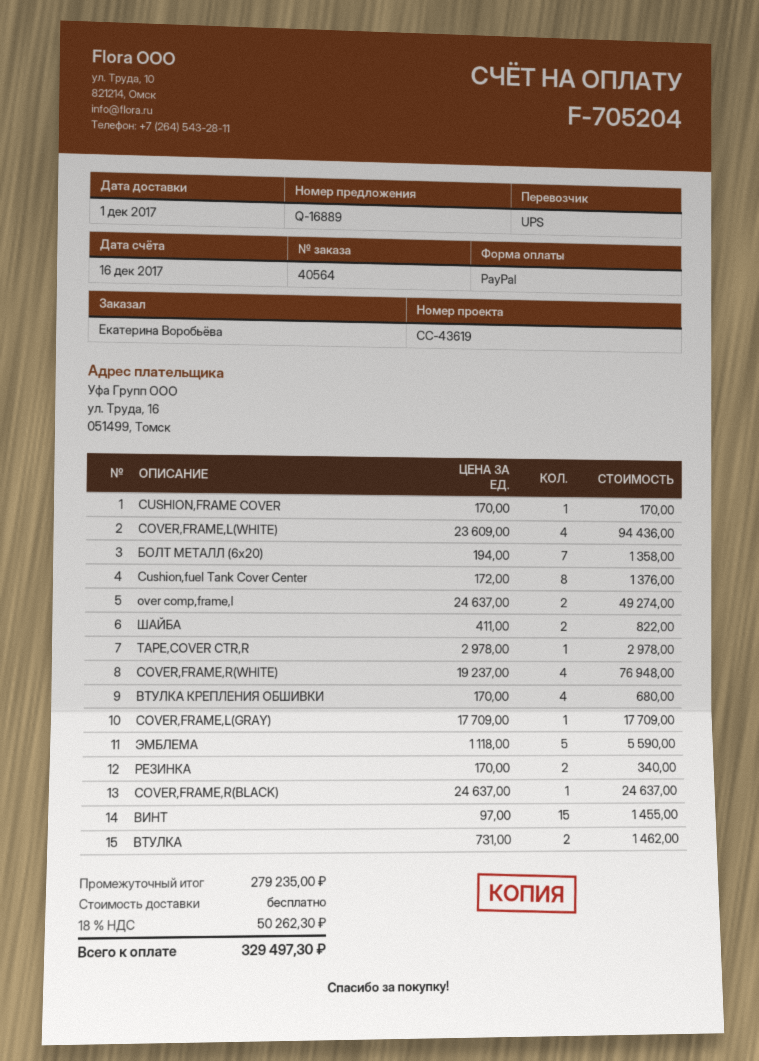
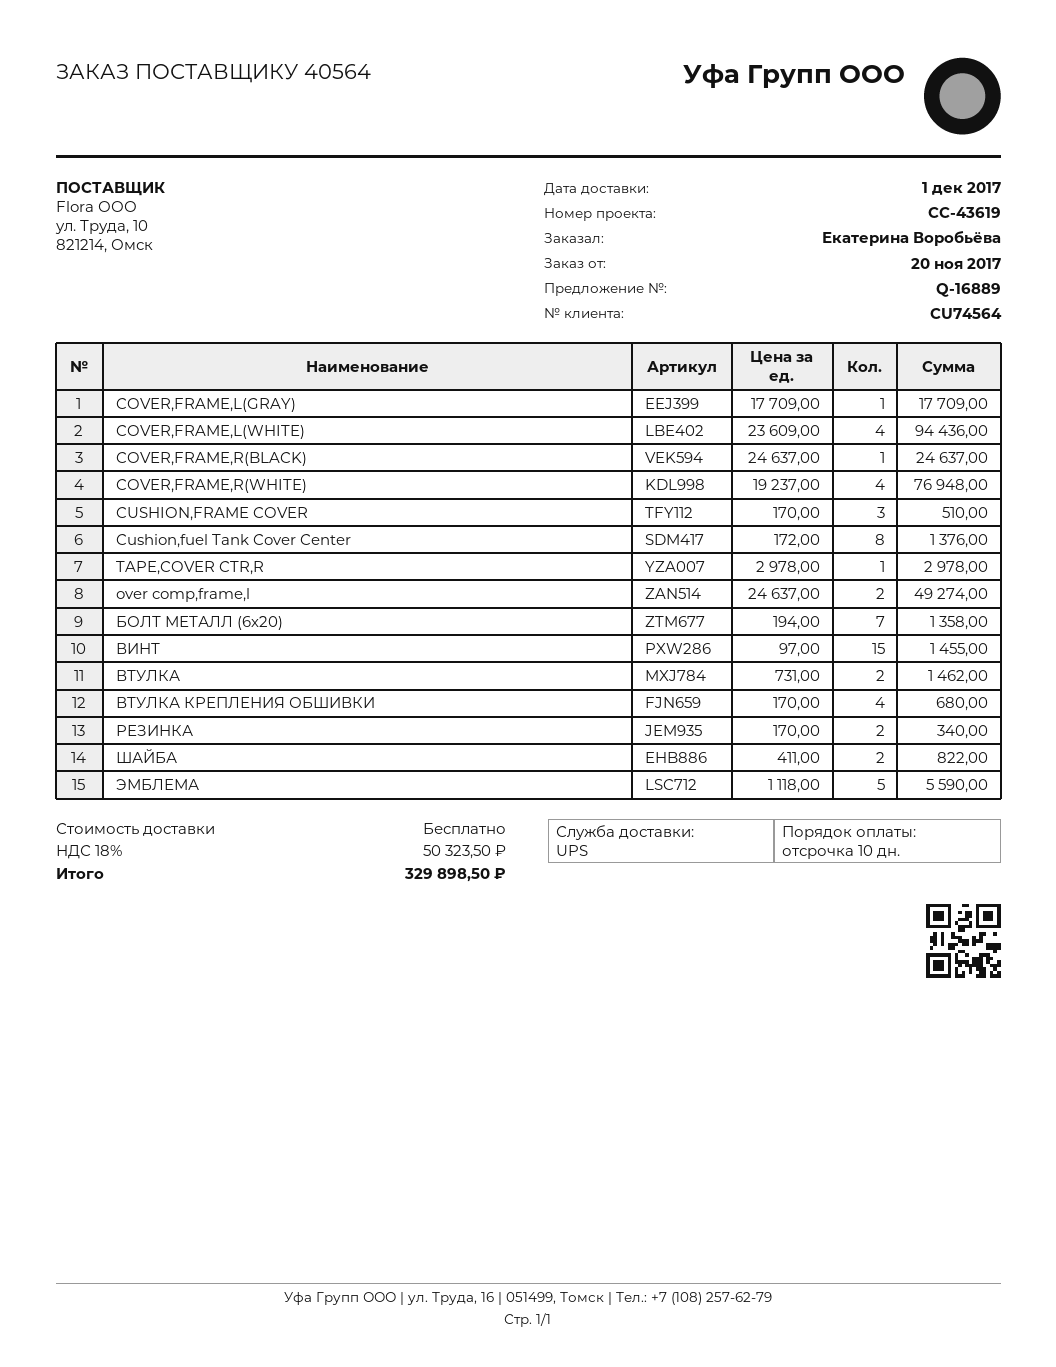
CUSHION,FRAME COVER: 1 x 170.00 = 170.00 -> 3 x 170.00 = 510.00
tax: 18% = 50262.30 -> 18% = 50323.50
total: 329497.30 -> 329898.50

